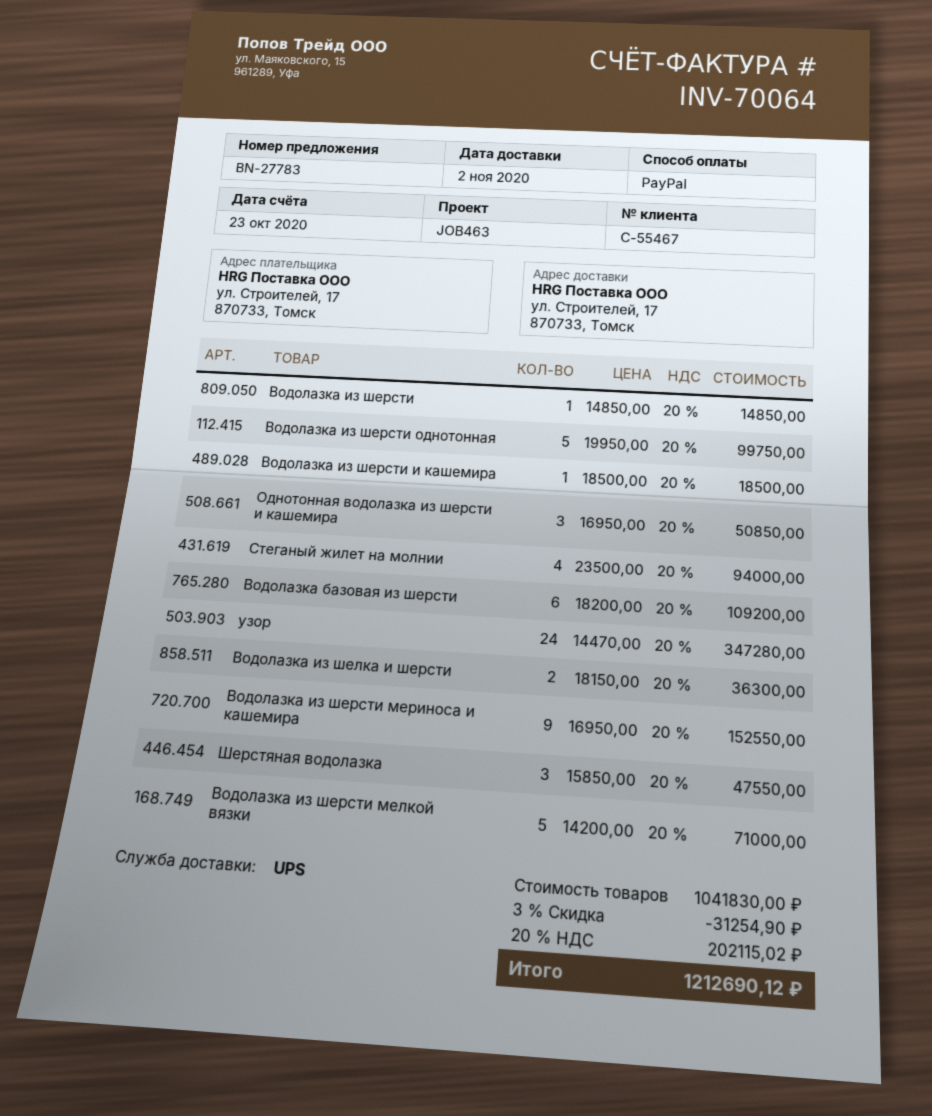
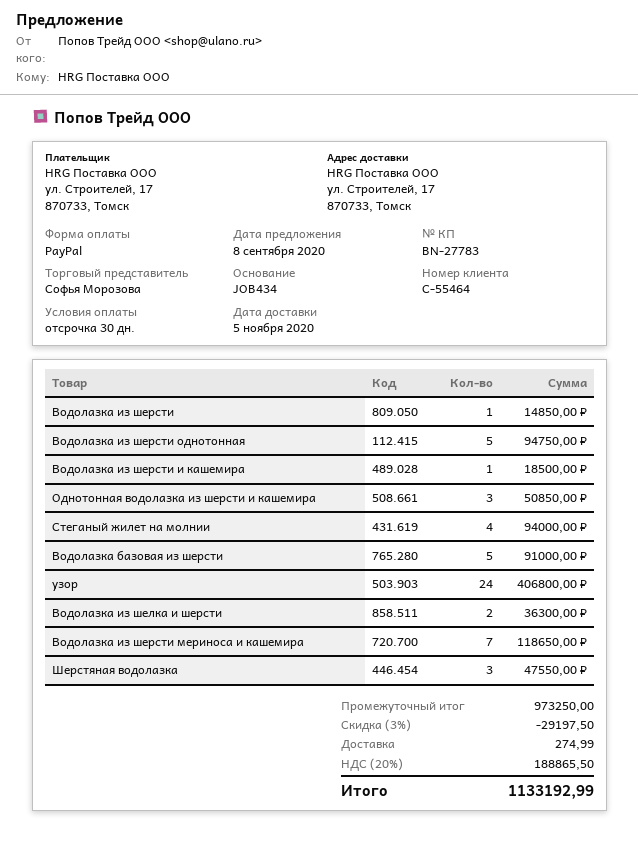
delivery date: 2020-11-02 -> 2020-11-05
customer number: C-55467 -> C-55464
reference: JOB463 -> JOB434
Водолазка из шерсти однотонная: 5 for 99750.00 -> 5 for 94750.00
Водолазка базовая из шерсти: 6 for 109200.00 -> 5 for 91000.00
узор: 24 for 347280.00 -> 24 for 406800.00
Водолазка из шерсти мериноса и кашемира: 9 for 152550.00 -> 7 for 118650.00
Водолазка из шерсти мелкой вязки: 5 for 71000.00 -> none
subtotal: 1041830.00 -> 973250.00
discount: 3% = 31254.90 -> 3% = 29197.50
shipping: none -> 274.99
tax: 20% = 202115.02 -> 20% = 188865.50
total: 1212690.12 -> 1133192.99

